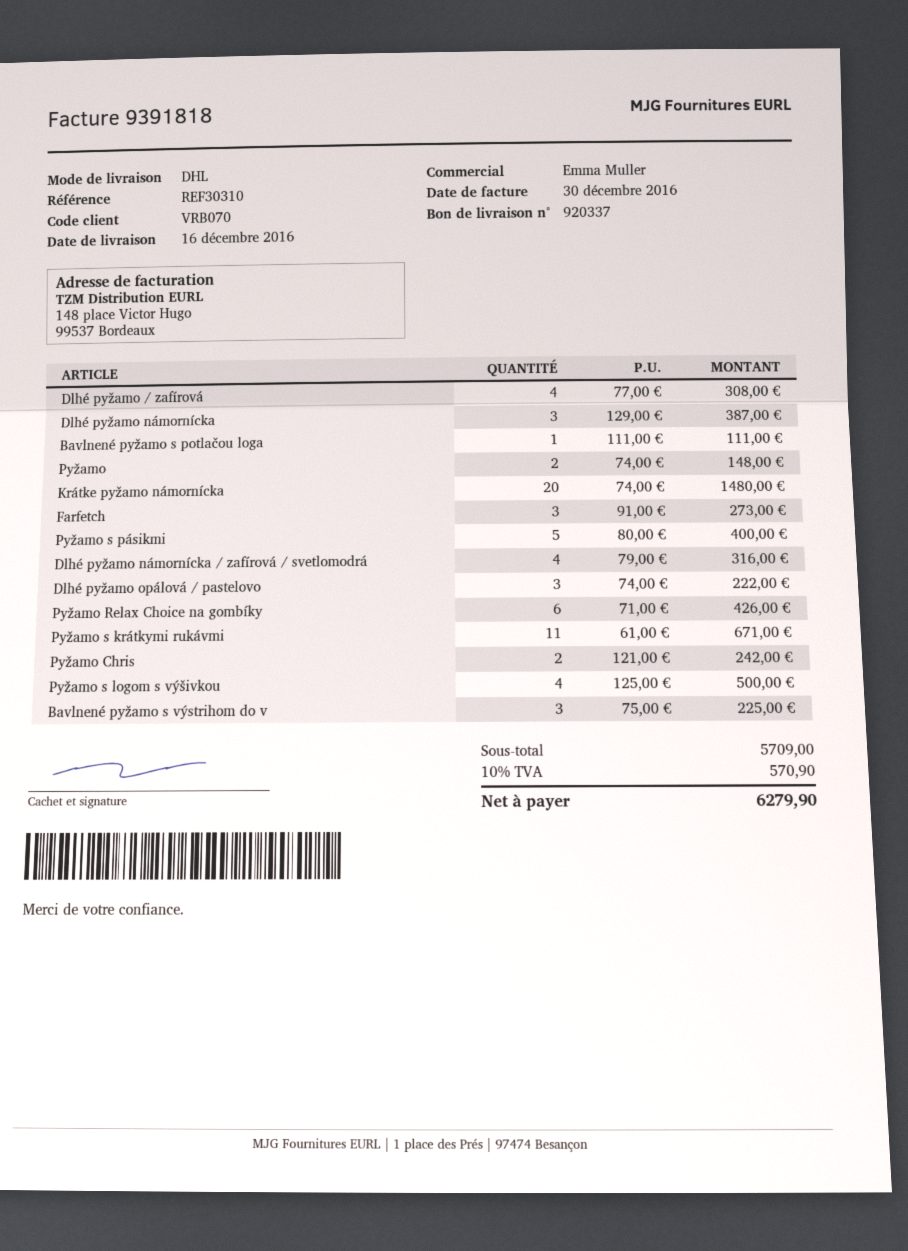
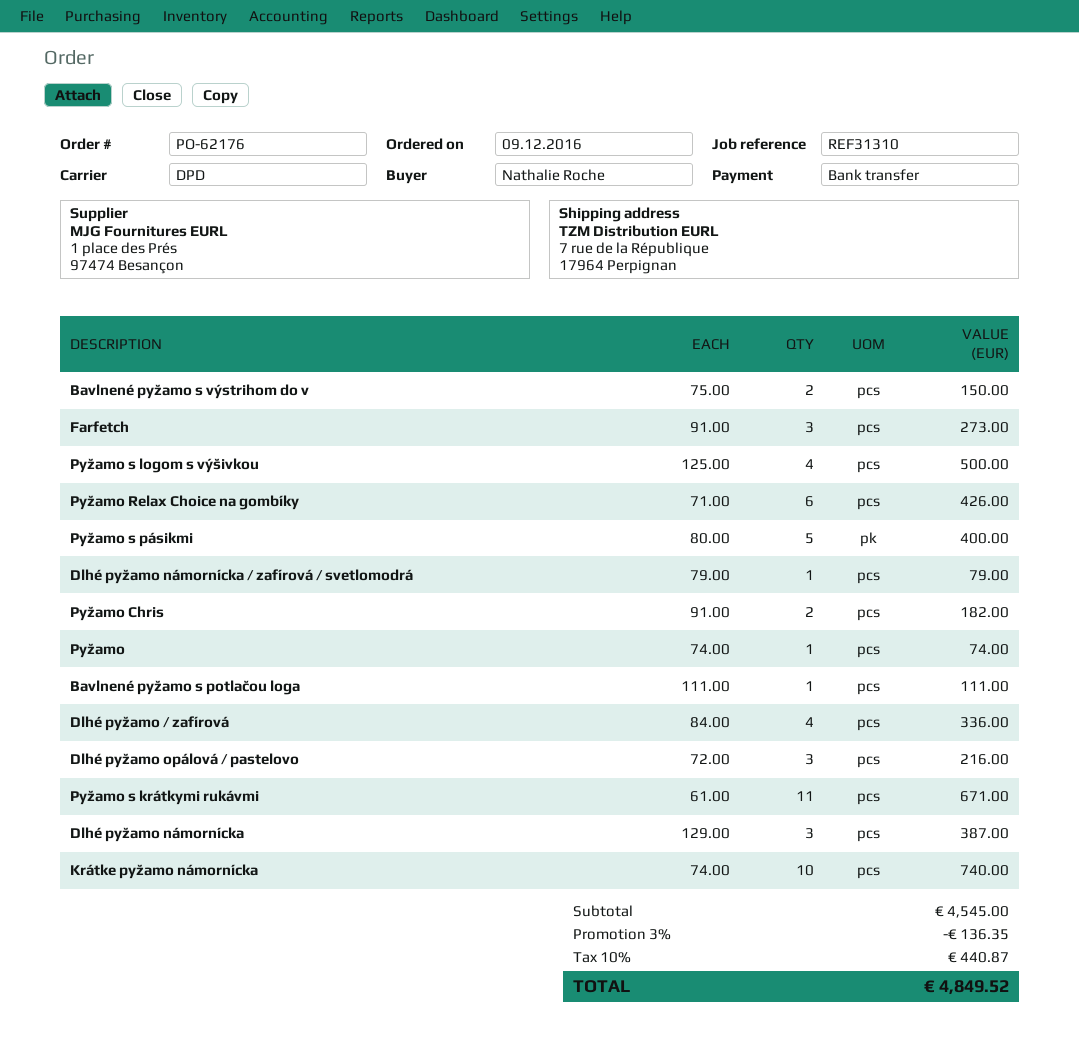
reference: REF30310 -> REF31310
shipping method: DHL -> DPD
Dlhé pyžamo / zafírová: 4 x 77.00 = 308.00 -> 4 x 84.00 = 336.00
Pyžamo: 2 x 74.00 = 148.00 -> 1 x 74.00 = 74.00
Krátke pyžamo námornícka: 20 x 74.00 = 1480.00 -> 10 x 74.00 = 740.00
Dlhé pyžamo námornícka / zafírová / svetlomodrá: 4 x 79.00 = 316.00 -> 1 x 79.00 = 79.00
Dlhé pyžamo opálová / pastelovo: 3 x 74.00 = 222.00 -> 3 x 72.00 = 216.00
Pyžamo Chris: 2 x 121.00 = 242.00 -> 2 x 91.00 = 182.00
Bavlnené pyžamo s výstrihom do v: 3 x 75.00 = 225.00 -> 2 x 75.00 = 150.00
subtotal: 5709.00 -> 4545.00
discount: none -> 3% = 136.35
tax: 10% = 570.90 -> 10% = 440.87
total: 6279.90 -> 4849.52

